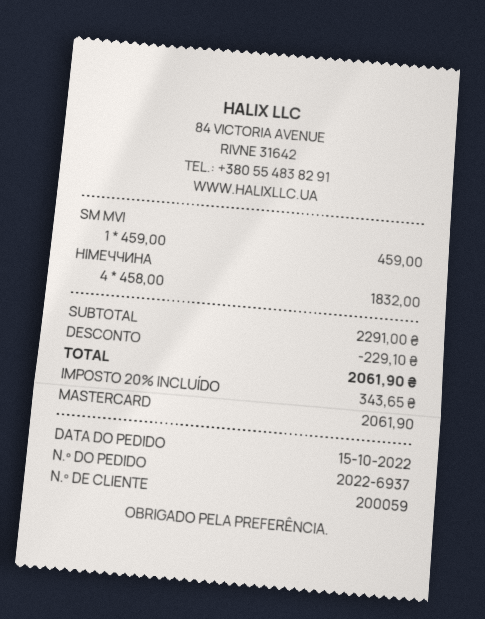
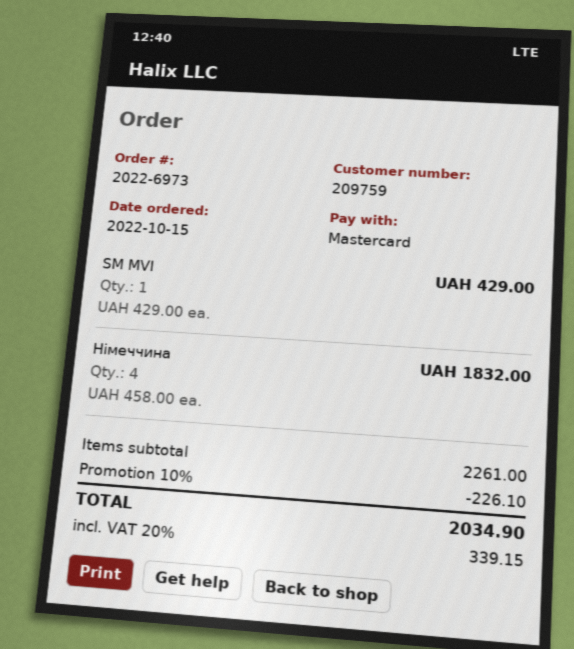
order number: 2022-6937 -> 2022-6973
customer number: 200059 -> 209759
SM MVI: 1 x 459.00 = 459.00 -> 1 x 429.00 = 429.00
subtotal: 2291.00 -> 2261.00
discount: 229.10 -> 226.10
tax: 20% = 343.65 -> 20% = 339.15
total: 2061.90 -> 2034.90

